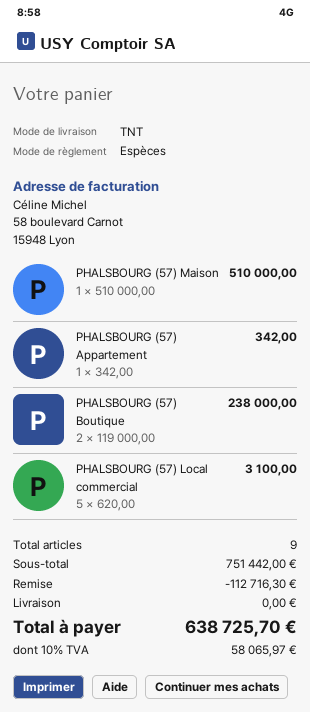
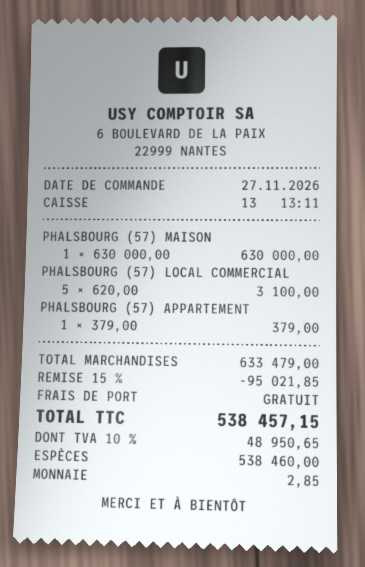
PHALSBOURG (57) Maison: 1 x 510000.00 = 510000.00 -> 1 x 630000.00 = 630000.00
PHALSBOURG (57) Appartement: 1 x 342.00 = 342.00 -> 1 x 379.00 = 379.00
PHALSBOURG (57) Boutique: 2 x 119000.00 = 238000.00 -> none
subtotal: 751442.00 -> 633479.00
discount: 112716.30 -> 95021.85
tax: 10% = 58065.97 -> 10% = 48950.65
total: 638725.70 -> 538457.15

